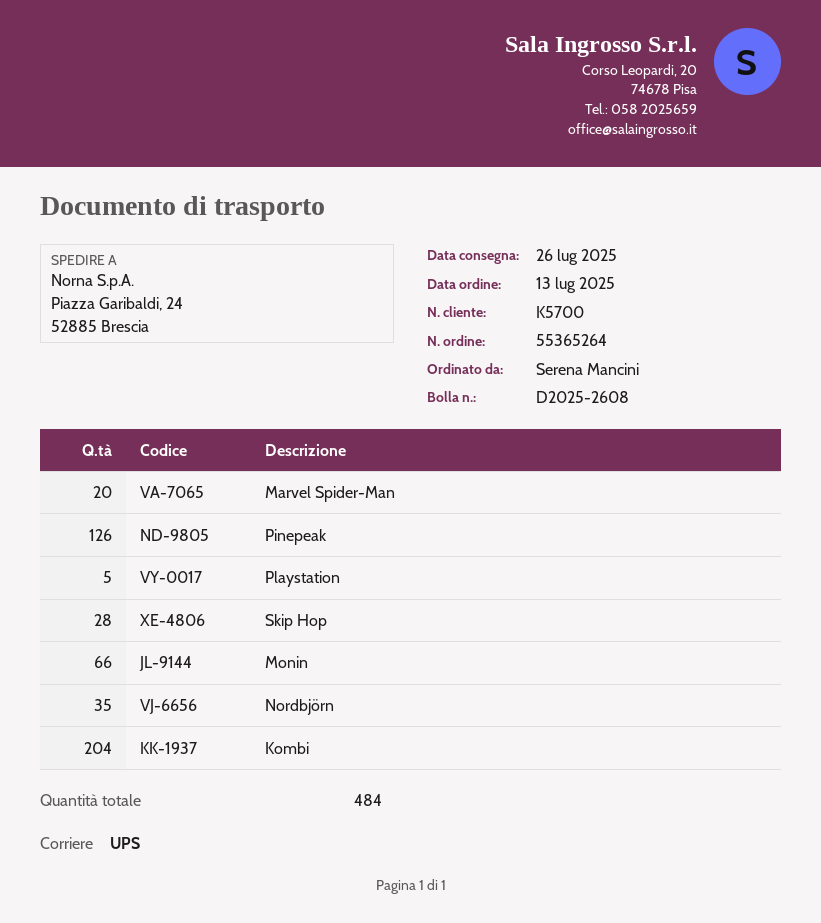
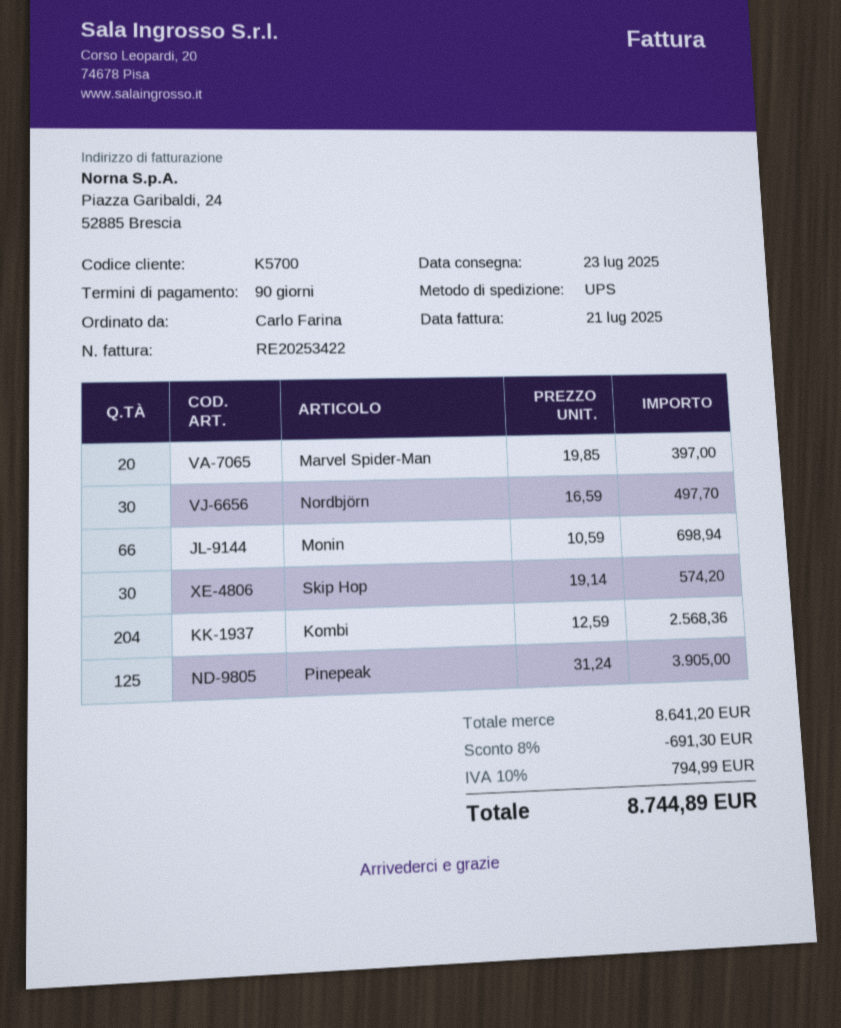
delivery date: 2025-07-26 -> 2025-07-23
ordered by: Serena Mancini -> Carlo Farina
Pinepeak: 126 -> 125
Playstation: 5 -> none
Skip Hop: 28 -> 30
Nordbjörn: 35 -> 30

